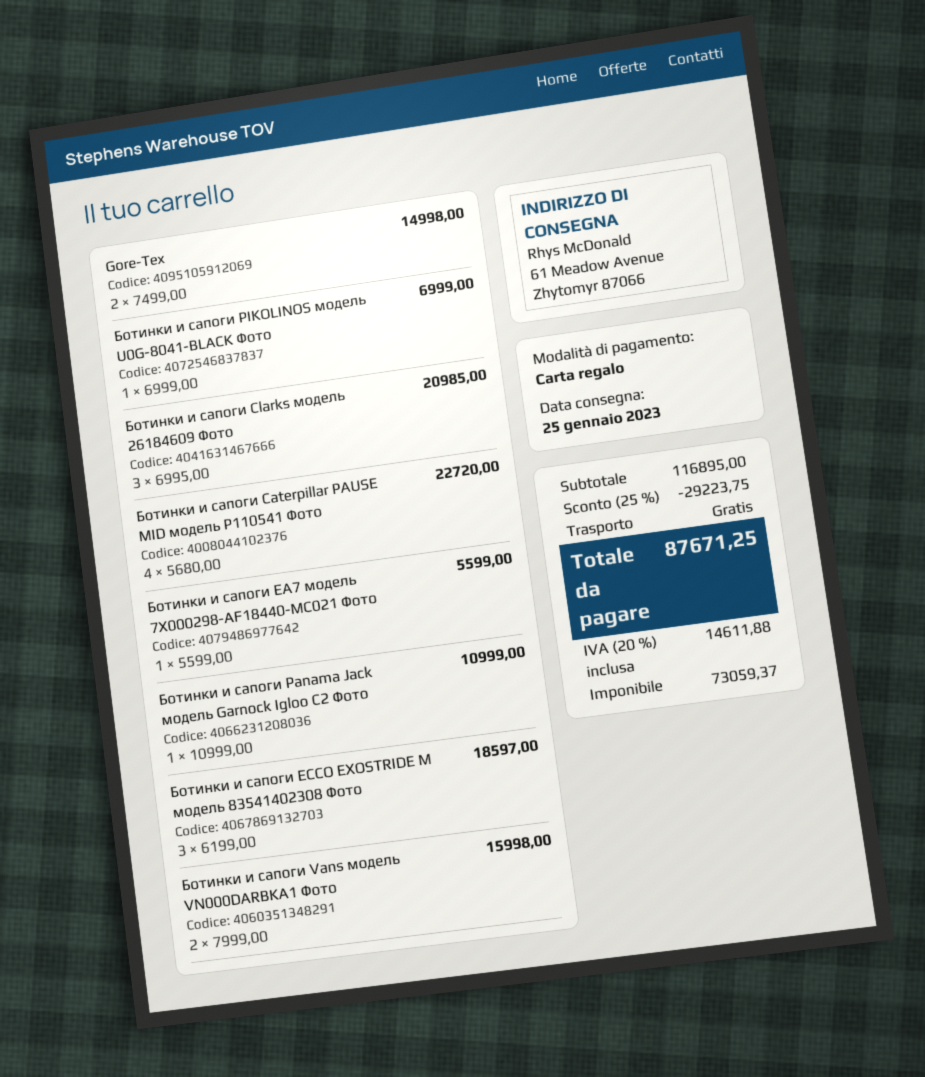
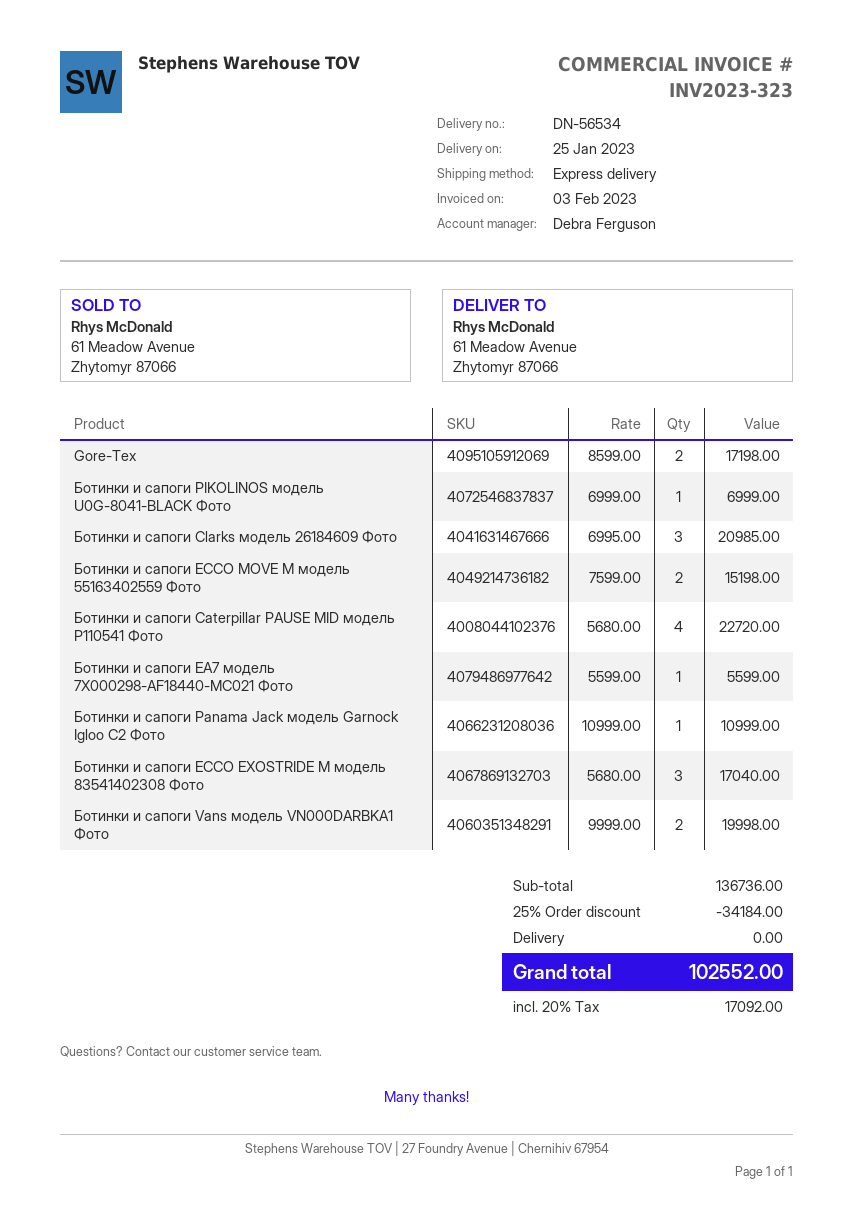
Gore-Tex: 2 x 7499.00 = 14998.00 -> 2 x 8599.00 = 17198.00
Ботинки и сапоги ECCO EXOSTRIDE M модель 83541402308 Фото: 3 x 6199.00 = 18597.00 -> 3 x 5680.00 = 17040.00
Ботинки и сапоги Vans модель VN000DARBKA1 Фото: 2 x 7999.00 = 15998.00 -> 2 x 9999.00 = 19998.00
Ботинки и сапоги ECCO MOVE M модель 55163402559 Фото: none -> 2 x 7599.00 = 15198.00
subtotal: 116895.00 -> 136736.00
discount: 25% = 29223.75 -> 25% = 34184.00
tax: 20% = 14611.88 -> 20% = 17092.00
total: 87671.25 -> 102552.00

